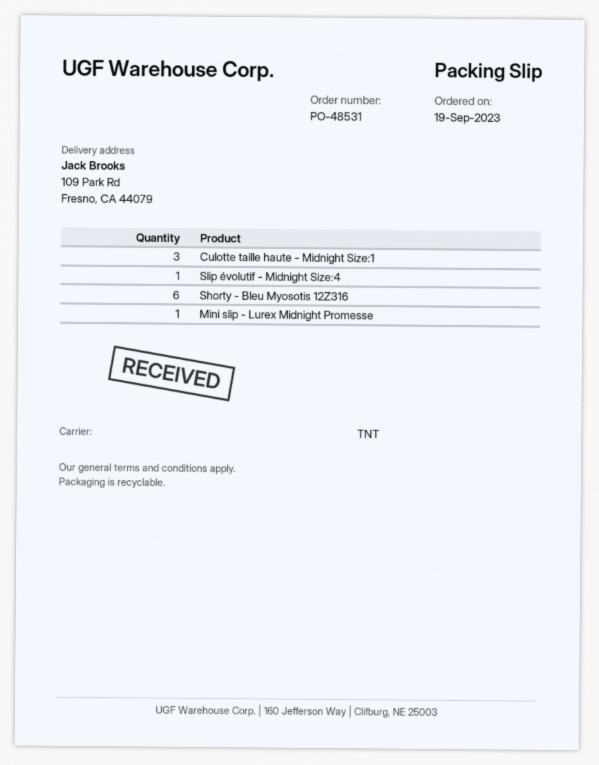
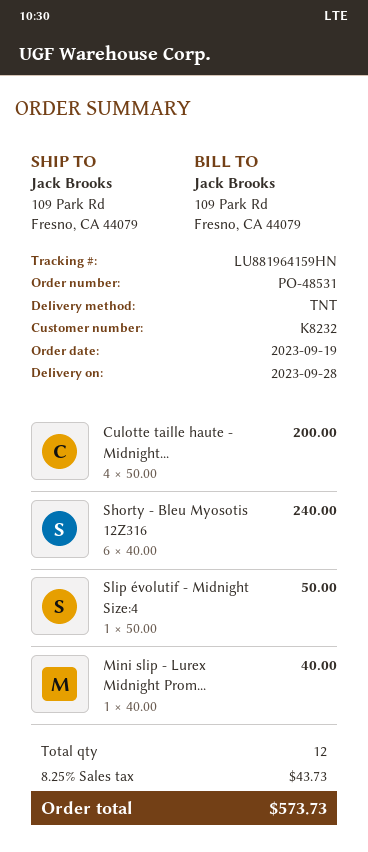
Culotte taille haute - Midnight Size:1: 3 -> 4

